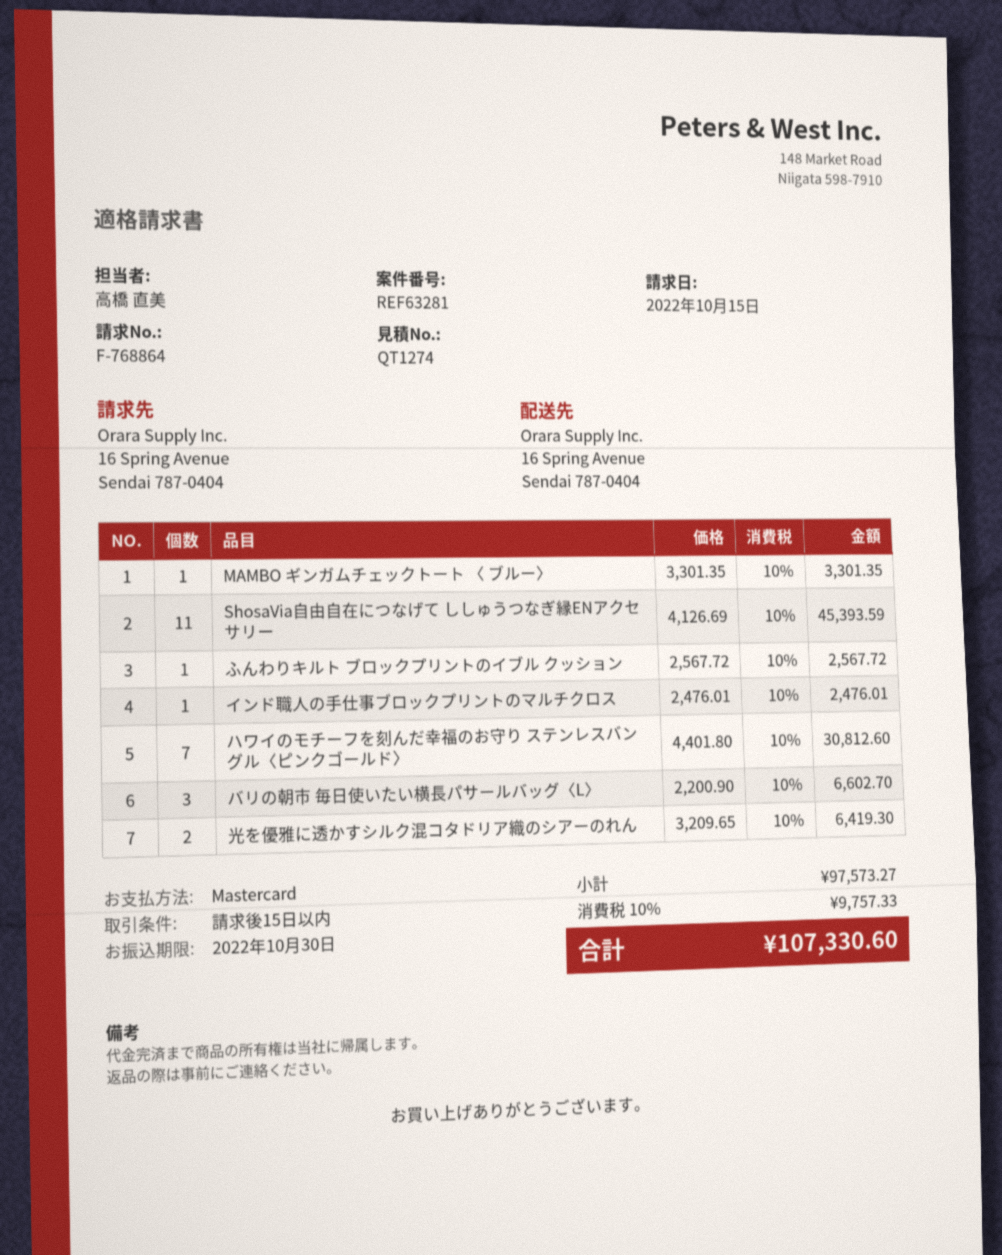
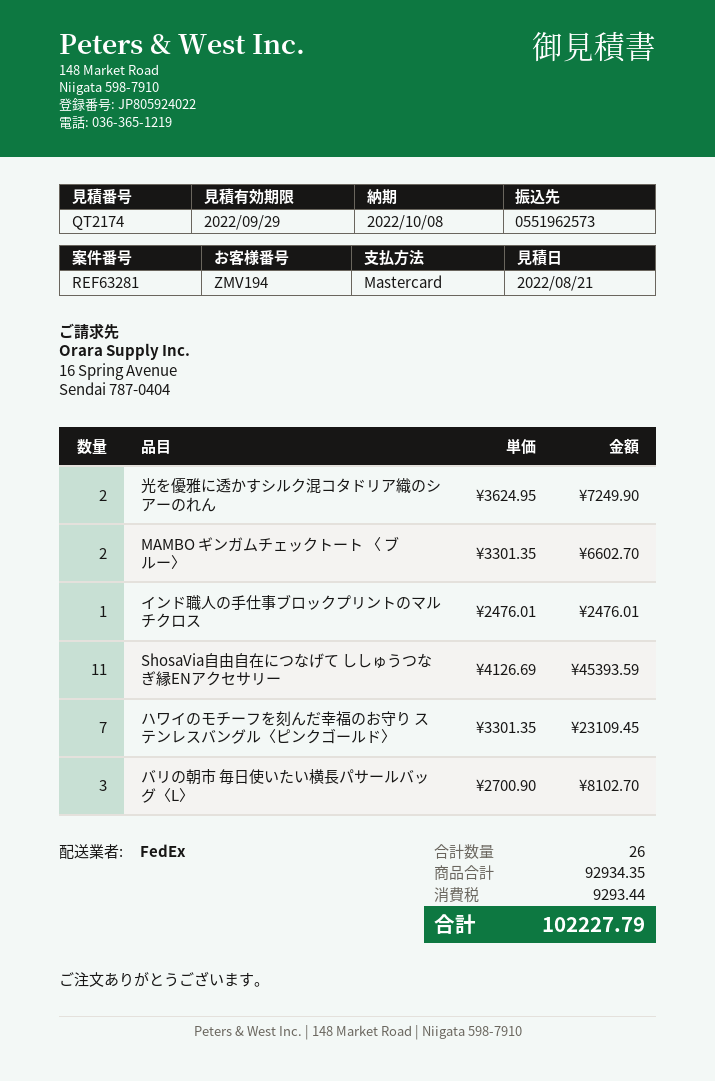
quote number: QT1274 -> QT2174
MAMBO ギンガムチェックトート 〈 ブルー〉: 1 x 3301.35 = 3301.35 -> 2 x 3301.35 = 6602.70
ふんわりキルト ブロックプリントのイブル クッション: 1 x 2567.72 = 2567.72 -> none
ハワイのモチーフを刻んだ幸福のお守り ステンレスバングル〈ピンクゴールド〉: 7 x 4401.80 = 30812.60 -> 7 x 3301.35 = 23109.45
バリの朝市 毎日使いたい横長パサールバッグ〈L〉: 3 x 2200.90 = 6602.70 -> 3 x 2700.90 = 8102.70
光を優雅に透かすシルク混コタドリア織のシアーのれん: 2 x 3209.65 = 6419.30 -> 2 x 3624.95 = 7249.90
subtotal: 97573.27 -> 92934.35
tax: 9757.33 -> 9293.44
total: 107330.60 -> 102227.79

